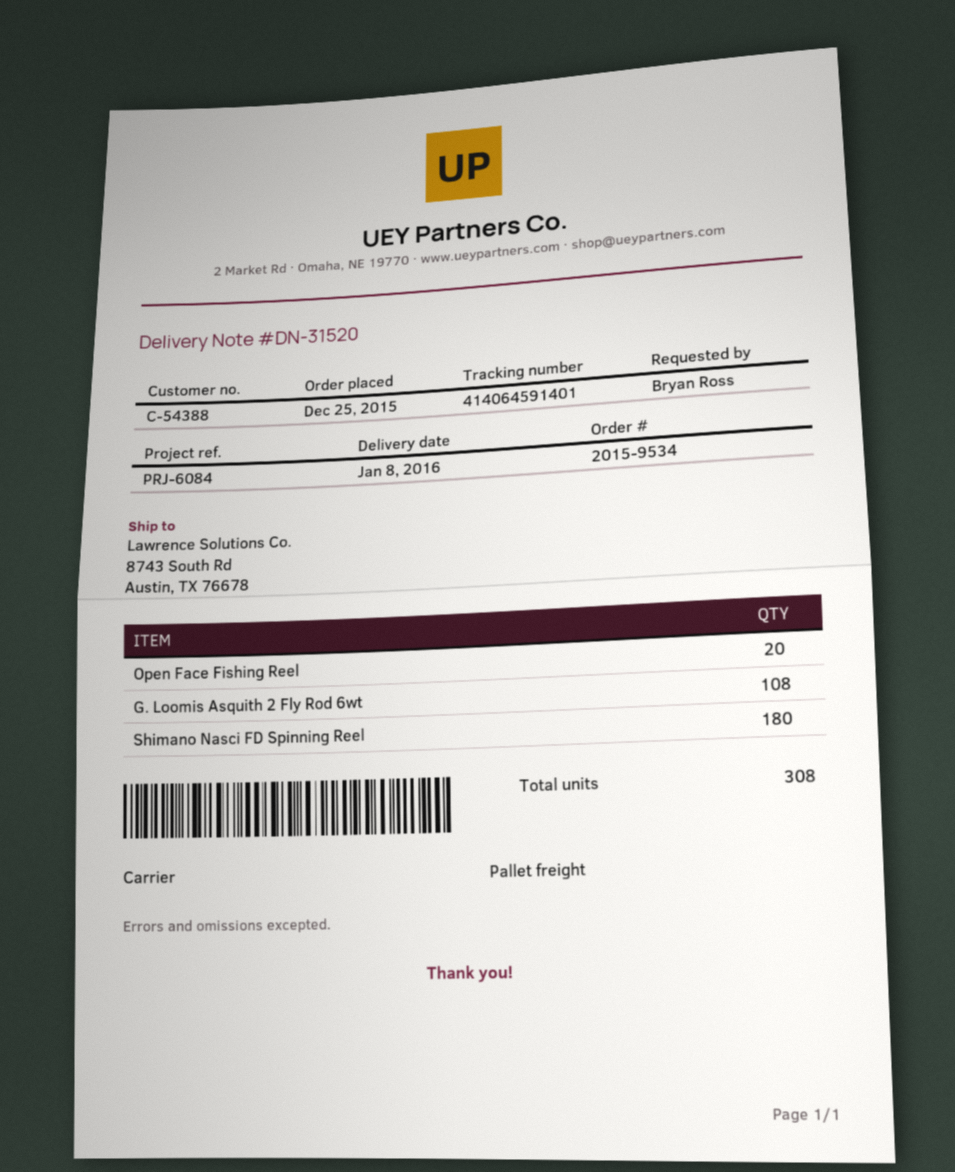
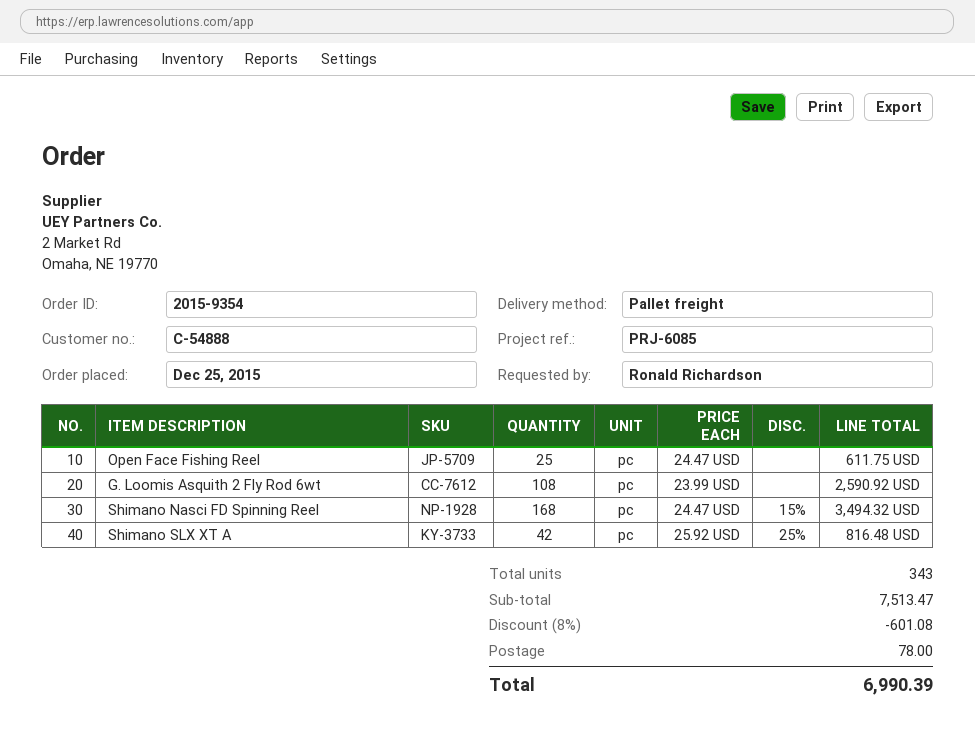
order number: 2015-9534 -> 2015-9354
customer number: C-54388 -> C-54888
reference: PRJ-6084 -> PRJ-6085
ordered by: Bryan Ross -> Ronald Richardson
Open Face Fishing Reel: 20 -> 25
Shimano Nasci FD Spinning Reel: 180 -> 168
Shimano SLX XT A: none -> 42
total quantity: 308 -> 343

